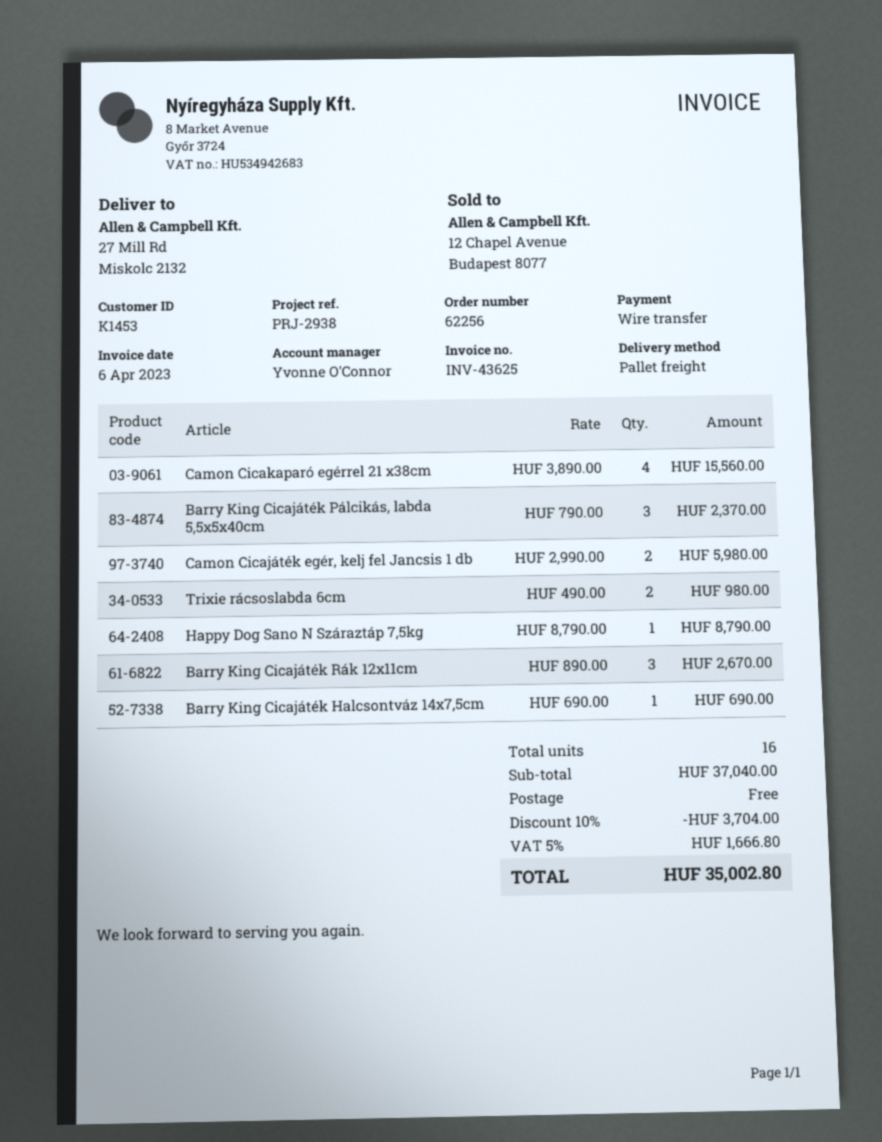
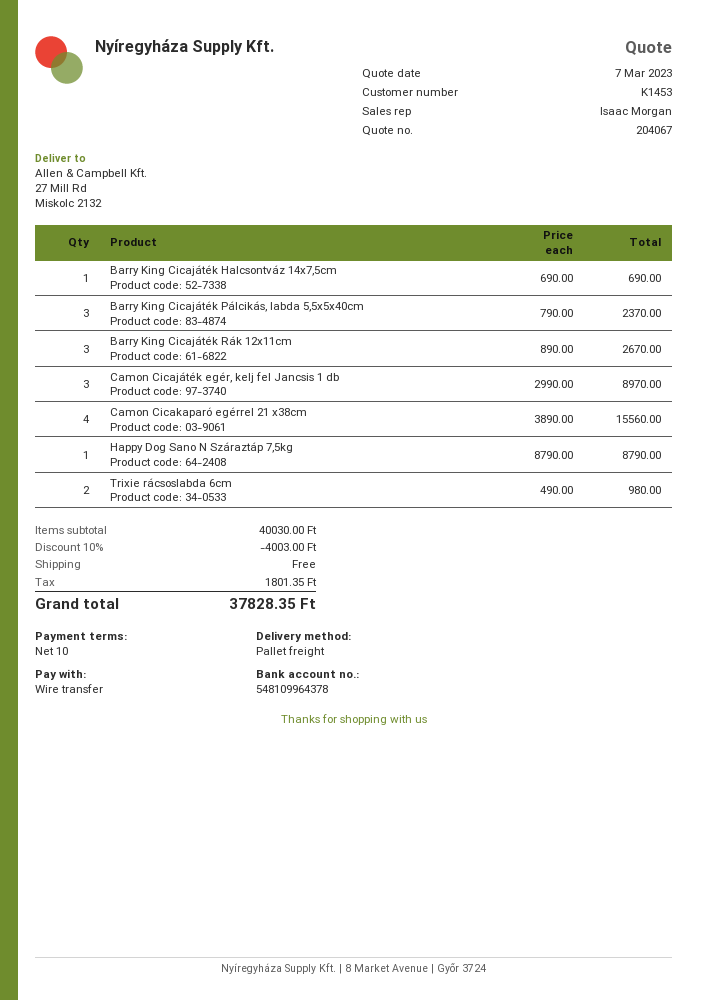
sales rep: Yvonne O'Connor -> Isaac Morgan
Camon Cicajáték egér, kelj fel Jancsis 1 db: 2 x 2990.00 = 5980.00 -> 3 x 2990.00 = 8970.00
subtotal: 37040.00 -> 40030.00
discount: 10% = 3704.00 -> 10% = 4003.00
tax: 1666.80 -> 1801.35
total: 35002.80 -> 37828.35

